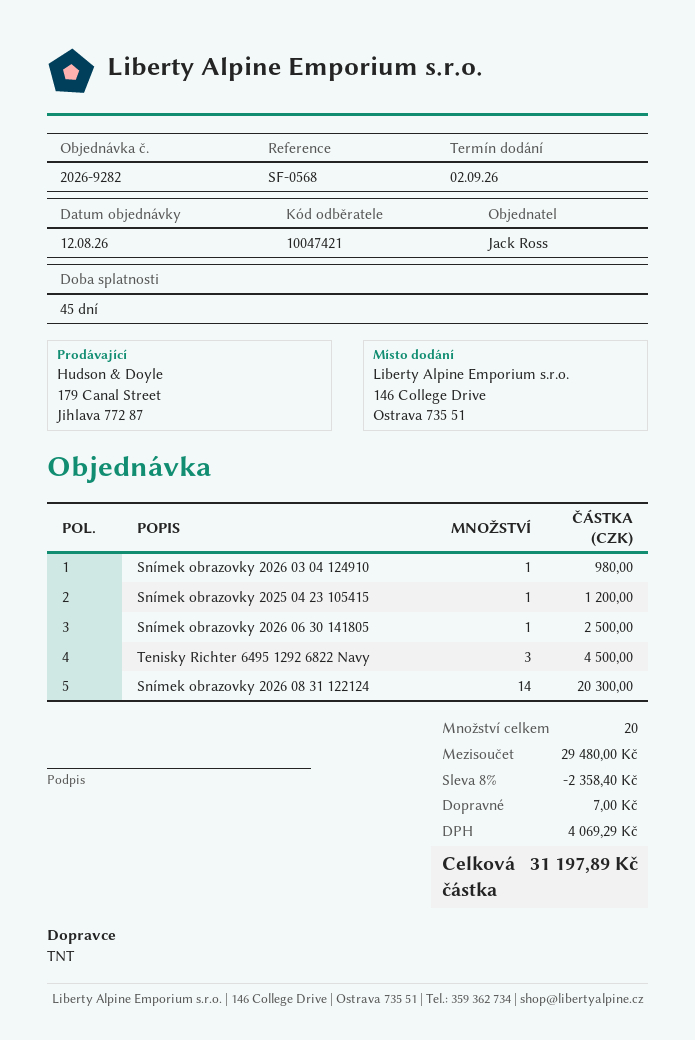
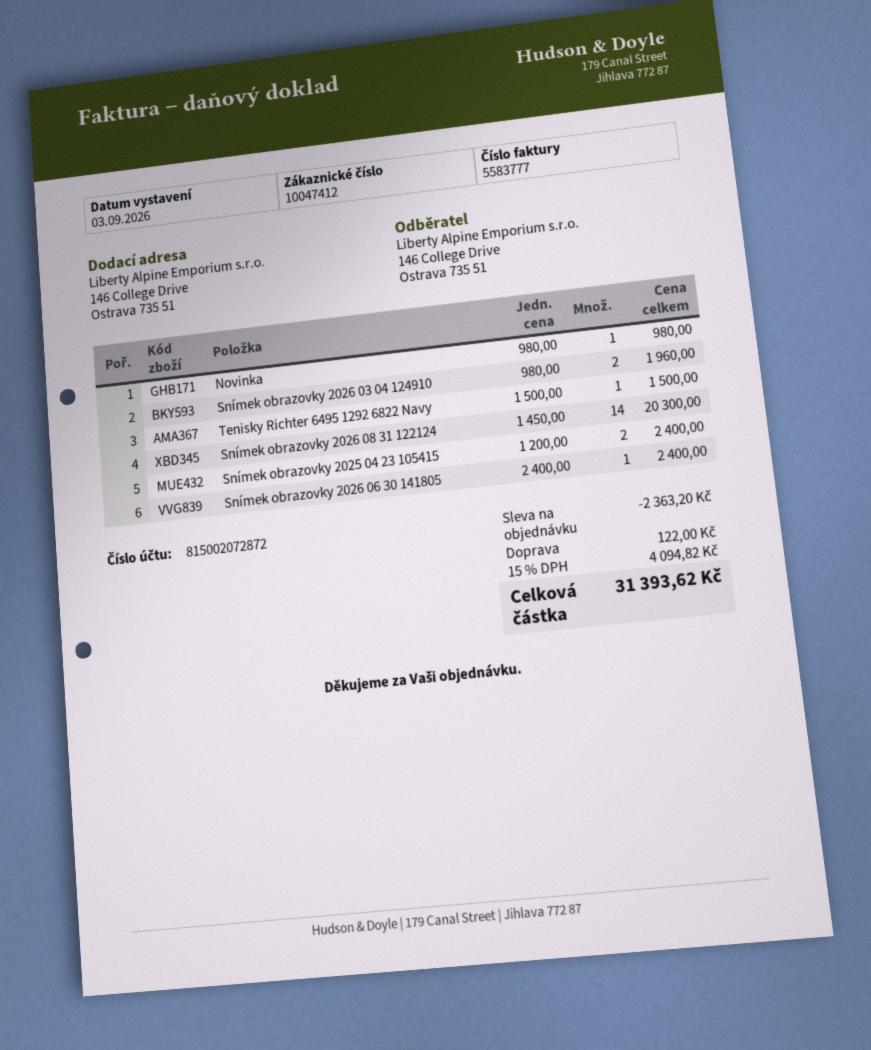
customer number: 10047421 -> 10047412
Snímek obrazovky 2026 03 04 124910: 1 for 980.00 -> 2 for 1960.00
Snímek obrazovky 2025 04 23 105415: 1 for 1200.00 -> 2 for 2400.00
Snímek obrazovky 2026 06 30 141805: 1 for 2500.00 -> 1 for 2400.00
Tenisky Richter 6495 1292 6822 Navy: 3 for 4500.00 -> 1 for 1500.00
Novinka: none -> 1 for 980.00
discount: 2358.40 -> 2363.20
shipping: 7.00 -> 122.00
tax: 4069.29 -> 4094.82
total: 31197.89 -> 31393.62

